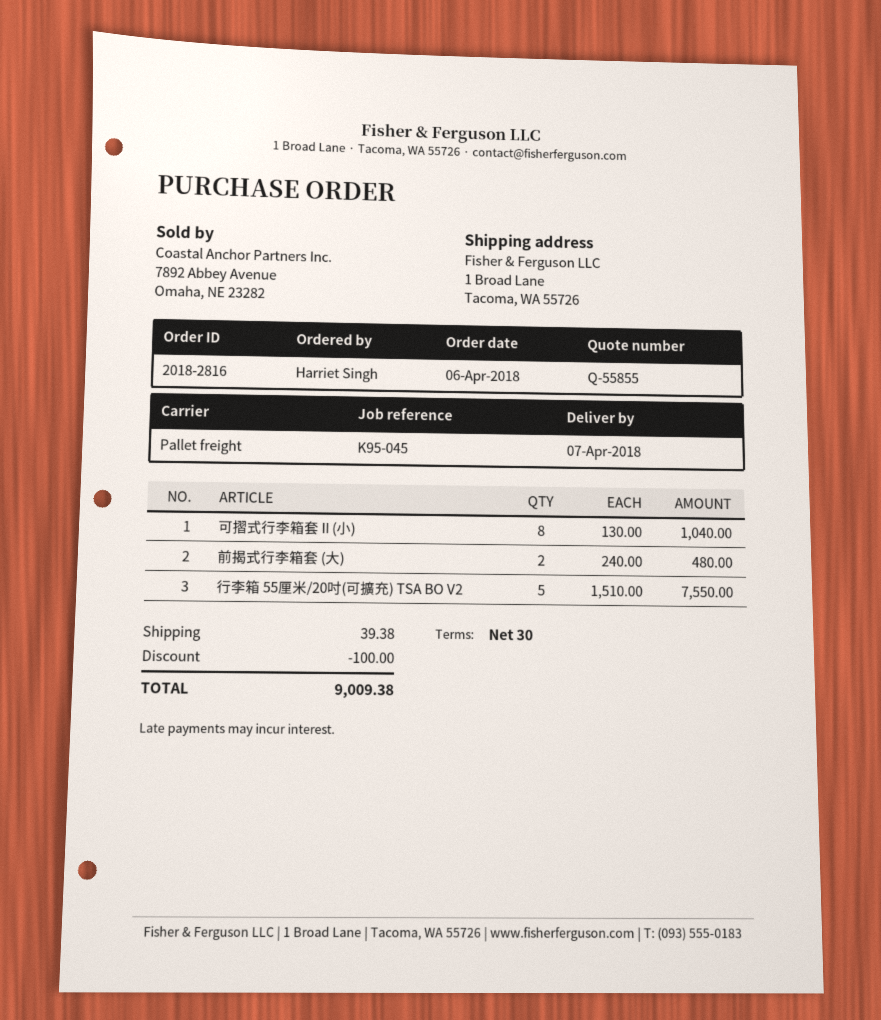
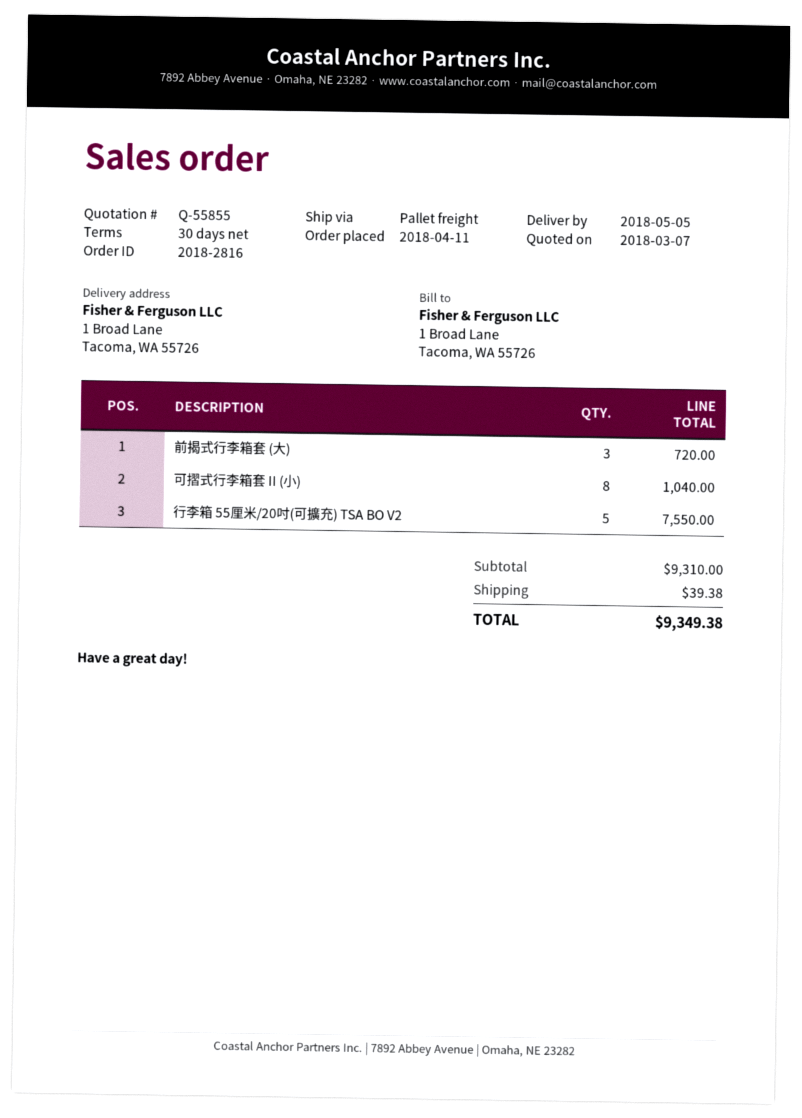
order date: 2018-04-06 -> 2018-04-11
delivery date: 2018-04-07 -> 2018-05-05
前揭式行李箱套 (大): 2 for 480.00 -> 3 for 720.00
discount: 100.00 -> none
total: 9009.38 -> 9349.38

